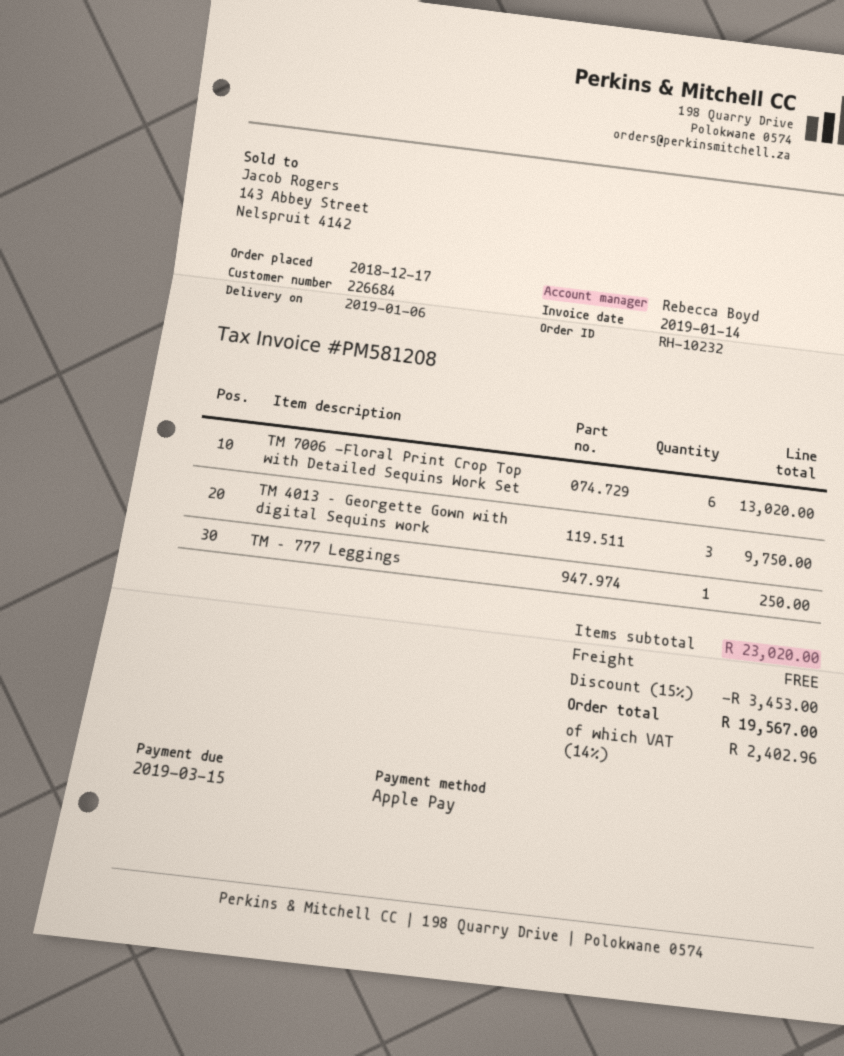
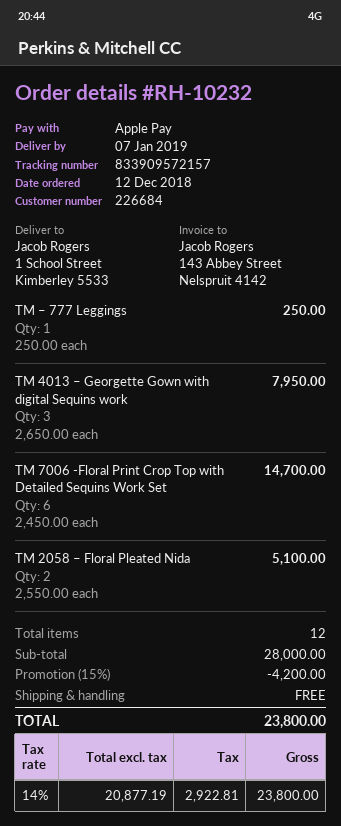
order date: 2018-12-17 -> 2018-12-12
delivery date: 2019-01-06 -> 2019-01-07
TM 7006 -Floral Print Crop Top with Detailed Sequins Work Set: 6 for 13020.00 -> 6 for 14700.00
TM 4013 – Georgette Gown with digital Sequins work: 3 for 9750.00 -> 3 for 7950.00
TM 2058 – Floral Pleated Nida: none -> 2 for 5100.00
subtotal: 23020.00 -> 28000.00
discount: 15% = 3453.00 -> 15% = 4200.00
tax: 14% = 2402.96 -> 14% = 2922.81
total: 19567.00 -> 23800.00

